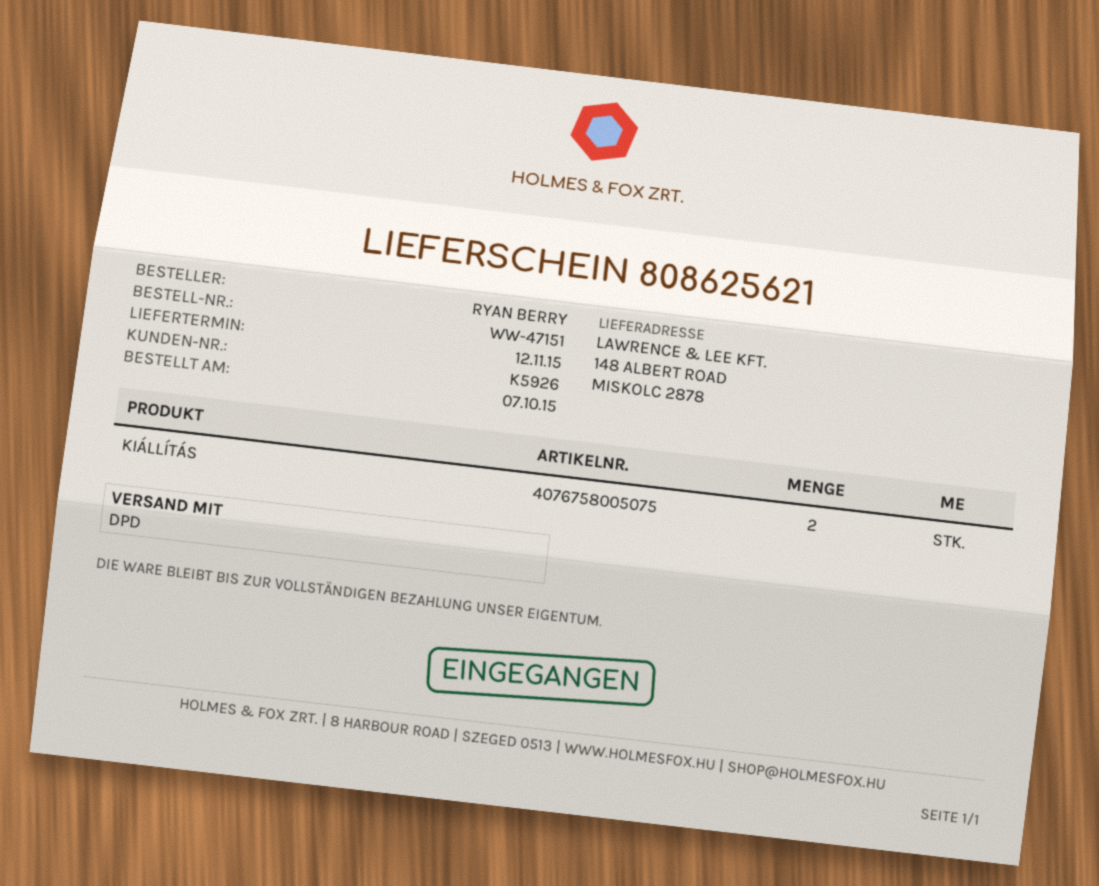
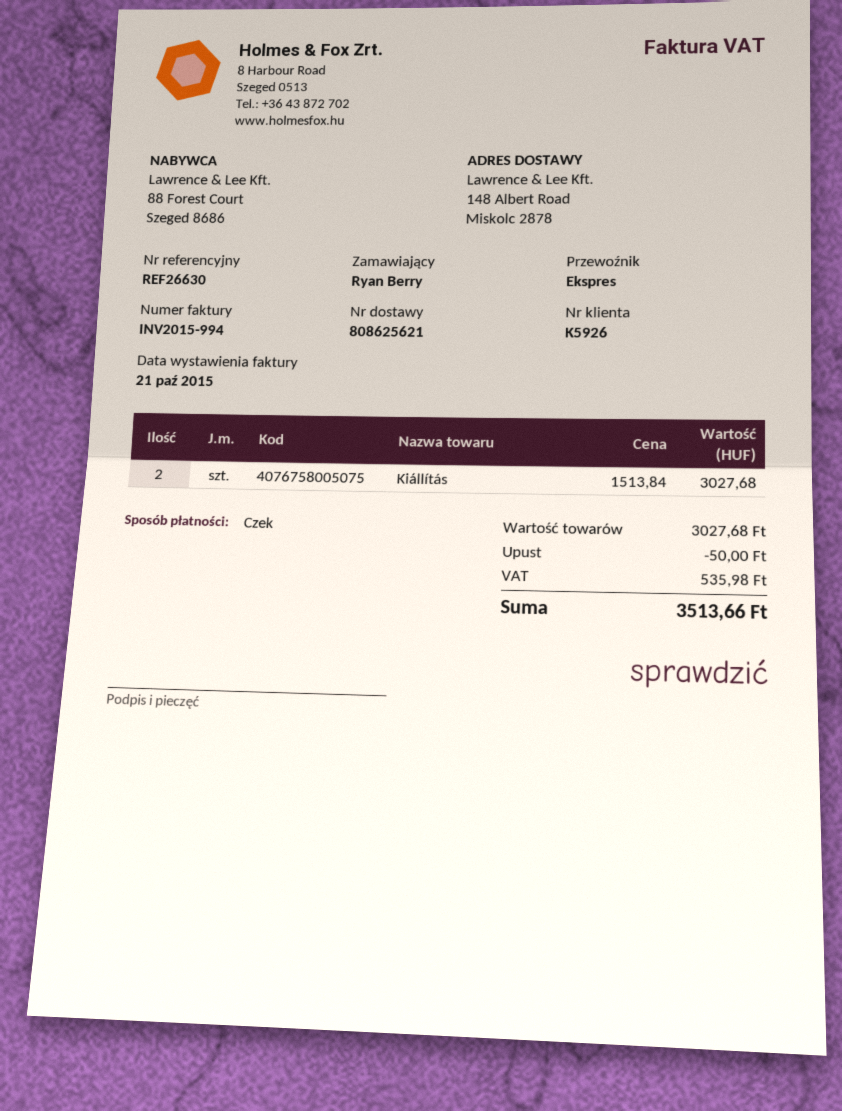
shipping method: DPD -> express

